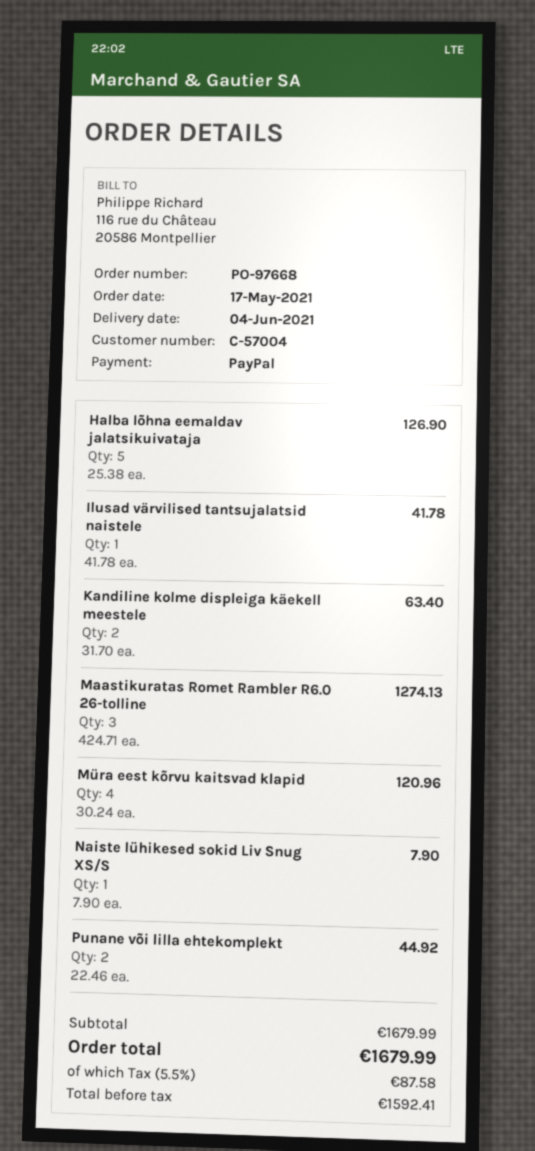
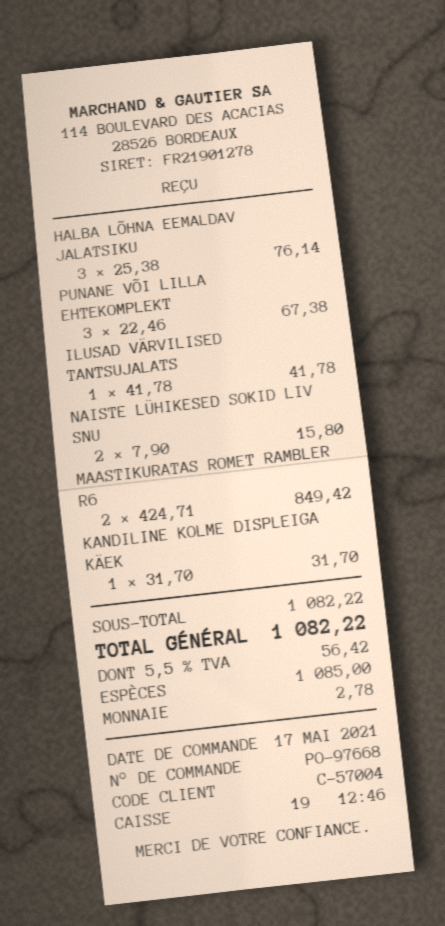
payment method: PayPal -> cash
Halba lõhna eemaldav jalatsikuivataja: 5 x 25.38 = 126.90 -> 3 x 25.38 = 76.14
Kandiline kolme displeiga käekell meestele: 2 x 31.70 = 63.40 -> 1 x 31.70 = 31.70
Maastikuratas Romet Rambler R6.0 26-tolline: 3 x 424.71 = 1274.13 -> 2 x 424.71 = 849.42
Müra eest kõrvu kaitsvad klapid: 4 x 30.24 = 120.96 -> none
Naiste lühikesed sokid Liv Snug XS/S: 1 x 7.90 = 7.90 -> 2 x 7.90 = 15.80
Punane või lilla ehtekomplekt: 2 x 22.46 = 44.92 -> 3 x 22.46 = 67.38
subtotal: 1679.99 -> 1082.22
tax: 5.5% = 87.58 -> 5.5% = 56.42
total: 1679.99 -> 1082.22

